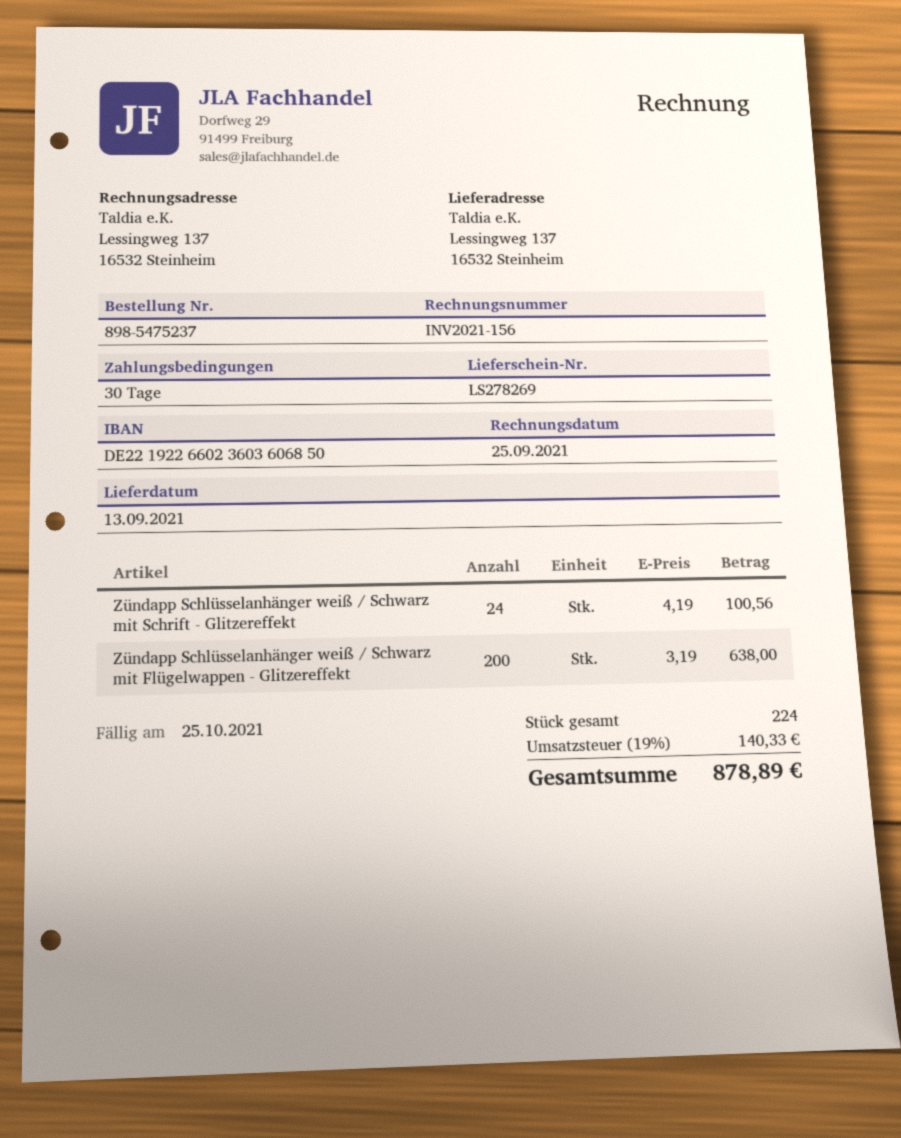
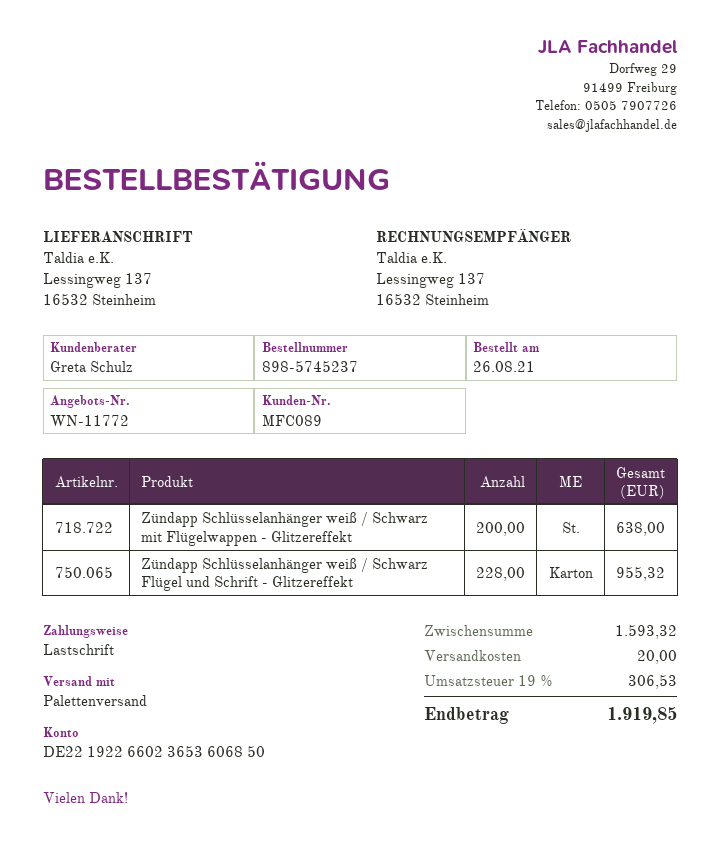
order number: 898-5475237 -> 898-5745237
bank account: DE22192266023603606850 -> DE22192266023653606850
Zündapp Schlüsselanhänger weiß / Schwarz mit Schrift - Glitzereffekt: 24 for 100.56 -> none
Zündapp Schlüsselanhänger weiß / Schwarz Flügel und Schrift - Glitzereffekt: none -> 228 for 955.32
shipping: none -> 20.00
tax: 19% = 140.33 -> 19% = 306.53
total: 878.89 -> 1919.85

